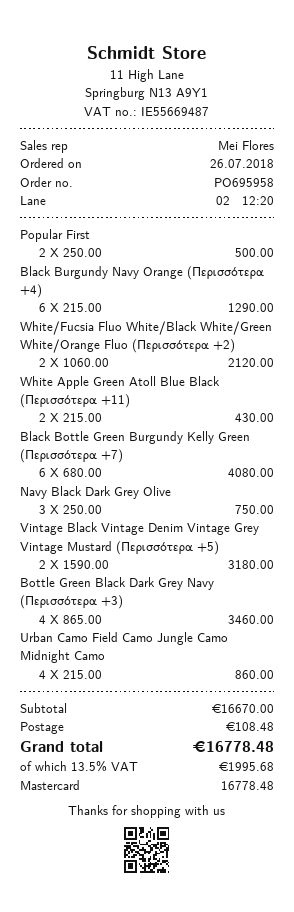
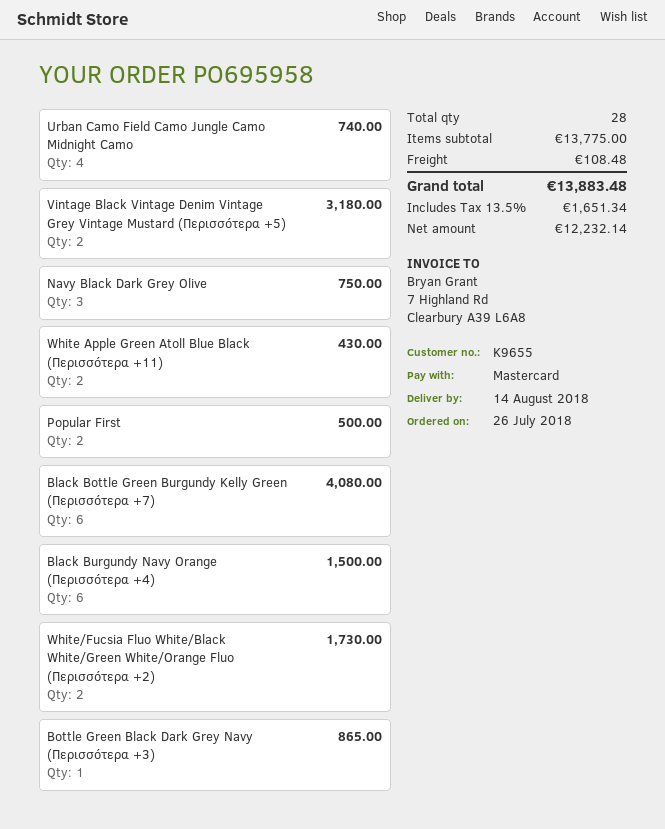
Black Burgundy Navy Orange (Περισσότερα +4): 6 for 1290.00 -> 6 for 1500.00
White/Fucsia Fluo White/Black White/Green White/Orange Fluo (Περισσότερα +2): 2 for 2120.00 -> 2 for 1730.00
Bottle Green Black Dark Grey Navy (Περισσότερα +3): 4 for 3460.00 -> 1 for 865.00
Urban Camo Field Camo Jungle Camo Midnight Camo: 4 for 860.00 -> 4 for 740.00
subtotal: 16670.00 -> 13775.00
tax: 13.5% = 1995.68 -> 13.5% = 1651.34
total: 16778.48 -> 13883.48

